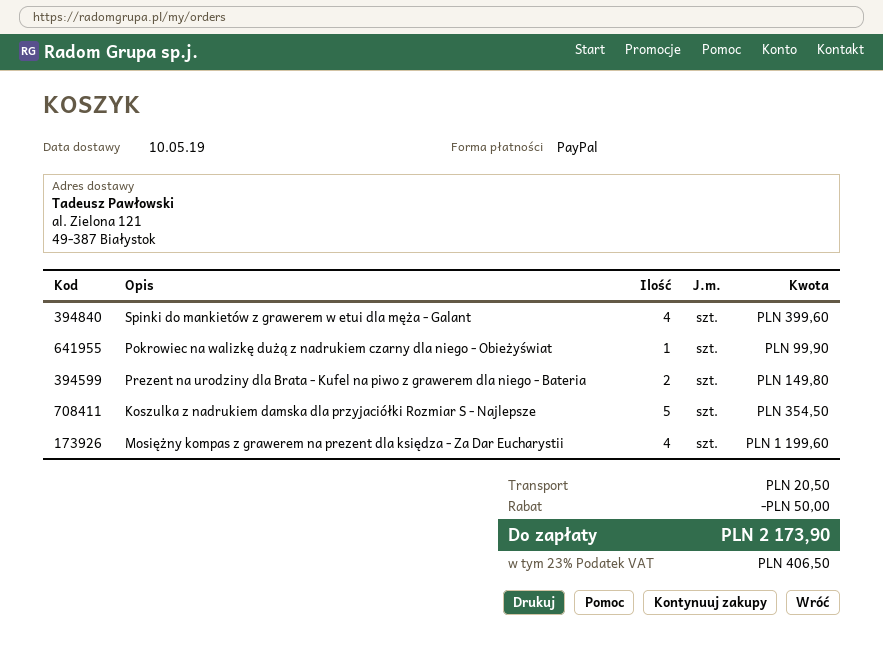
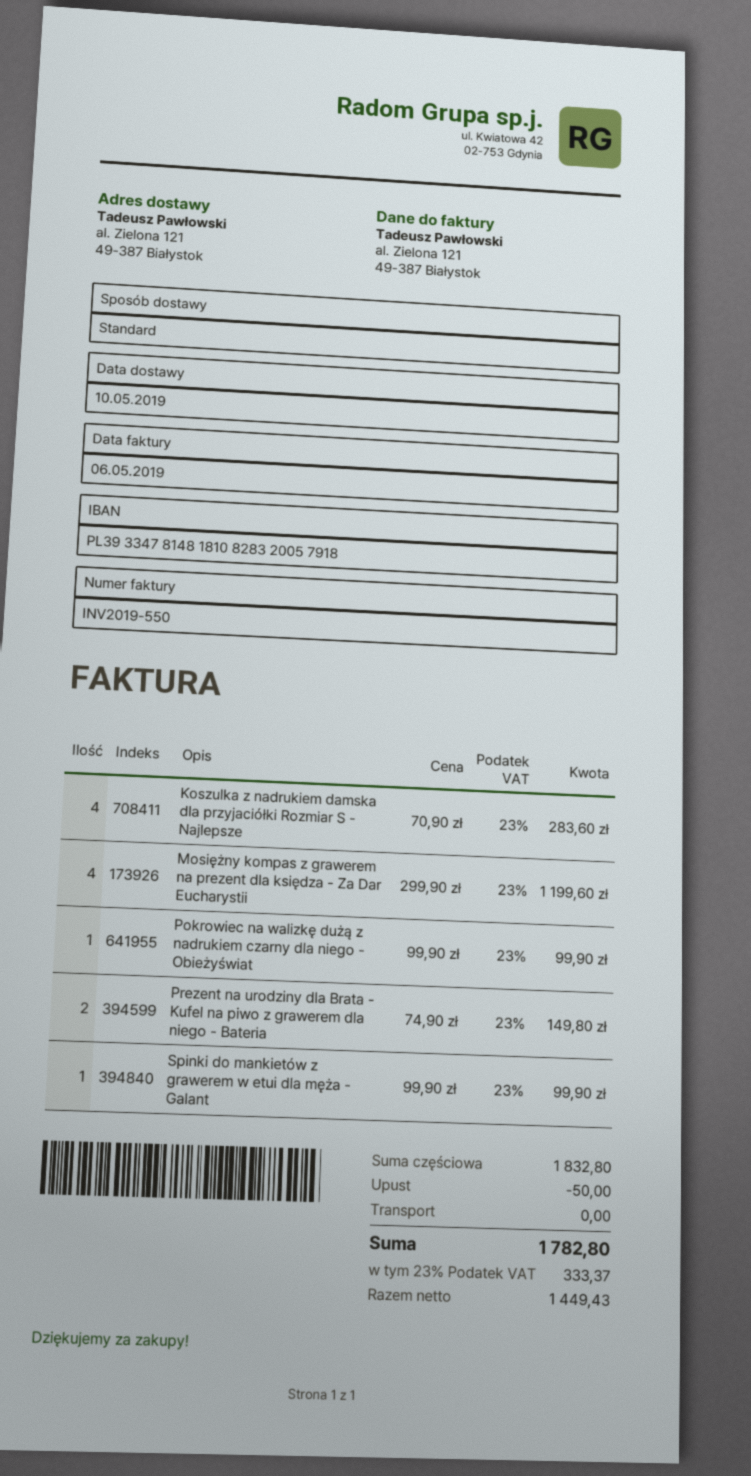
Spinki do mankietów z grawerem w etui dla męża - Galant: 4 for 399.60 -> 1 for 99.90
Koszulka z nadrukiem damska dla przyjaciółki Rozmiar S - Najlepsze: 5 for 354.50 -> 4 for 283.60
shipping: 20.50 -> 0.00
tax: 23% = 406.50 -> 23% = 333.37
total: 2173.90 -> 1782.80

